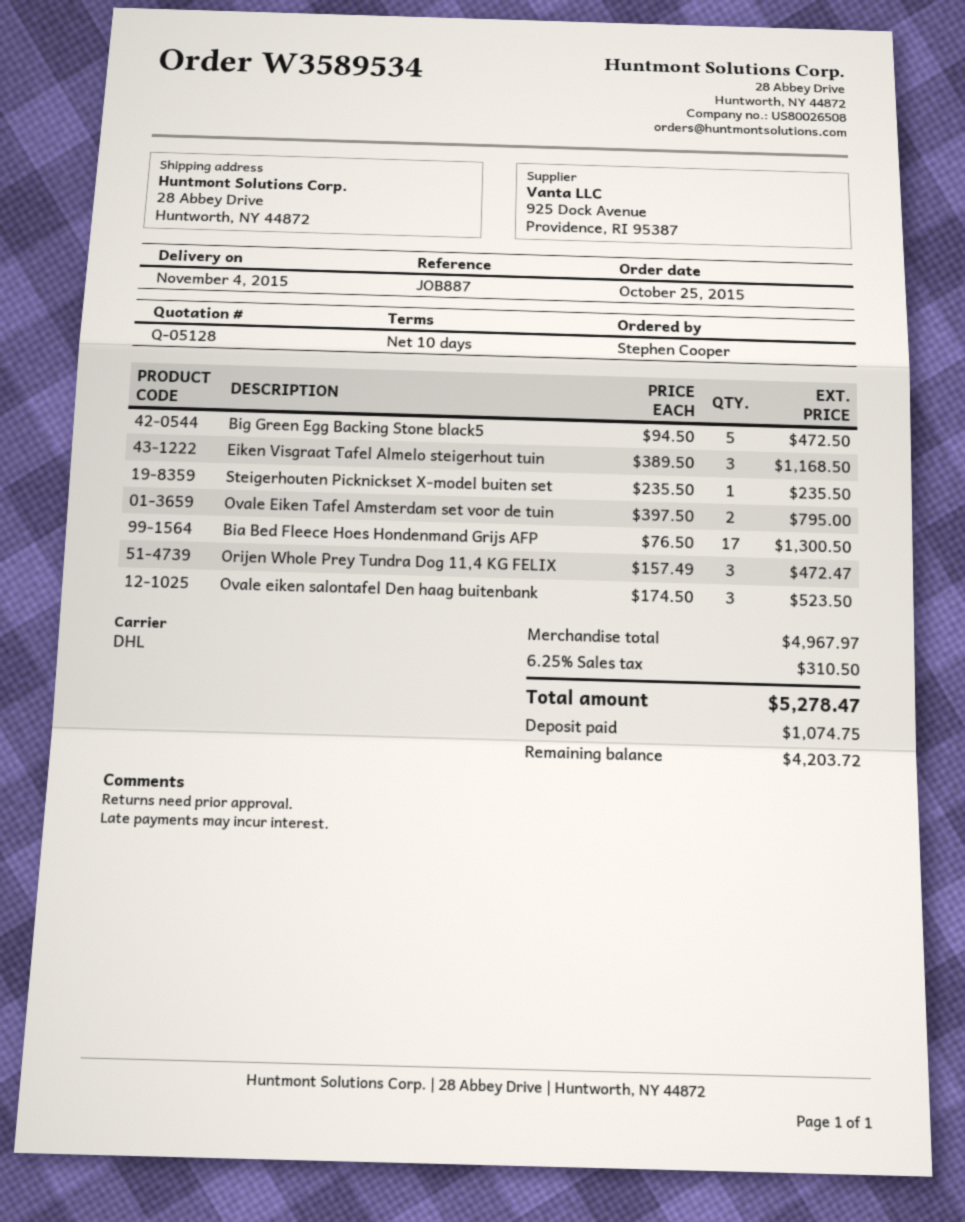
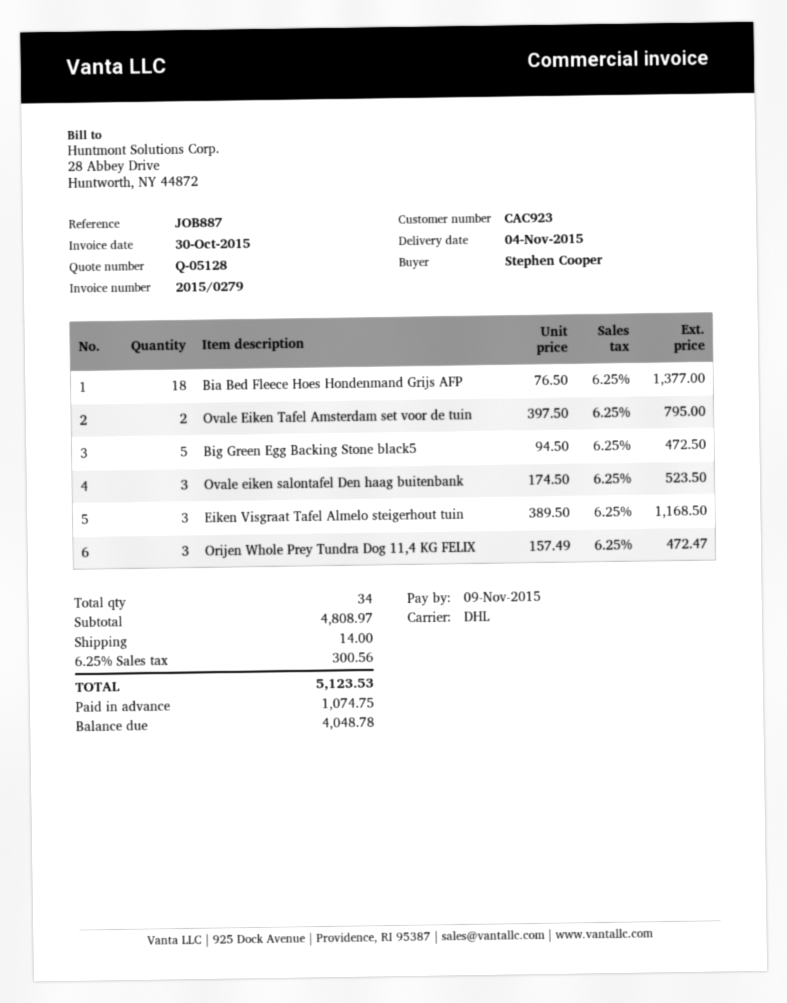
Steigerhouten Picknickset X-model buiten set: 1 x 235.50 = 235.50 -> none
Bia Bed Fleece Hoes Hondenmand Grijs AFP: 17 x 76.50 = 1300.50 -> 18 x 76.50 = 1377.00
subtotal: 4967.97 -> 4808.97
shipping: none -> 14.00
tax: 6.25% = 310.50 -> 6.25% = 300.56
total: 5278.47 -> 5123.53
balance: 4203.72 -> 4048.78

